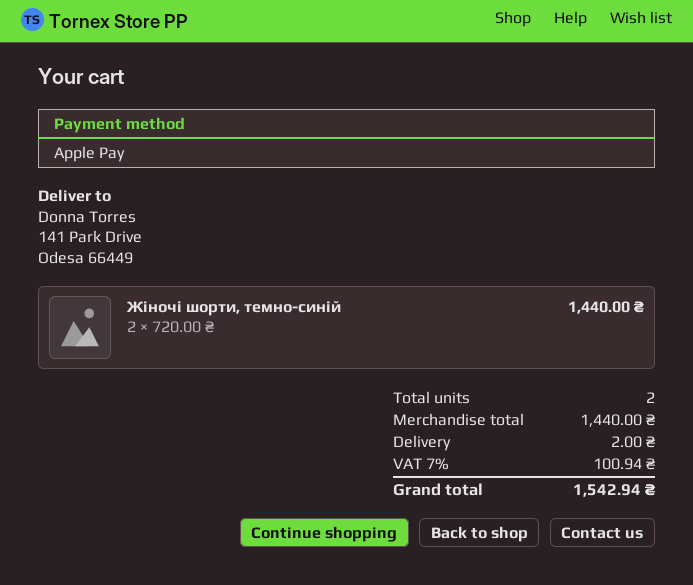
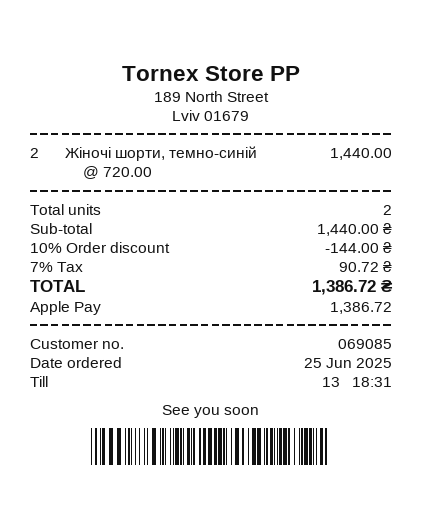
discount: none -> 10% = 144.00
shipping: 2.00 -> none
tax: 7% = 100.94 -> 7% = 90.72
total: 1542.94 -> 1386.72

